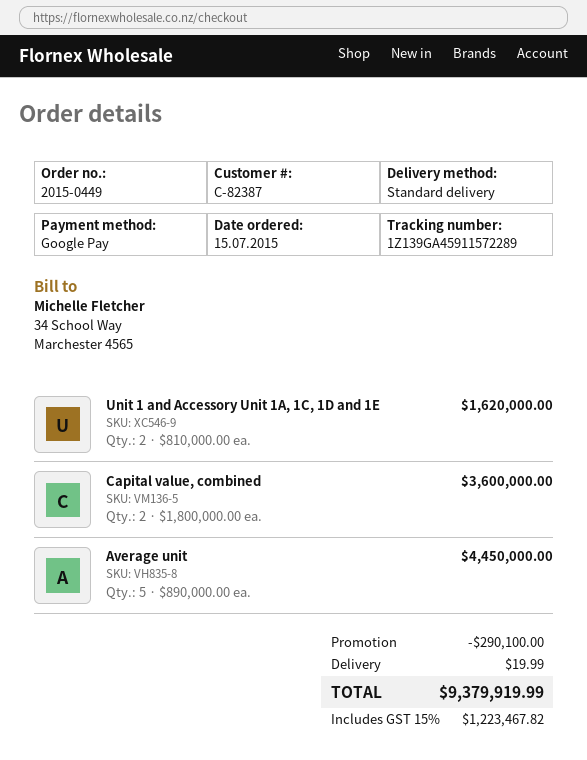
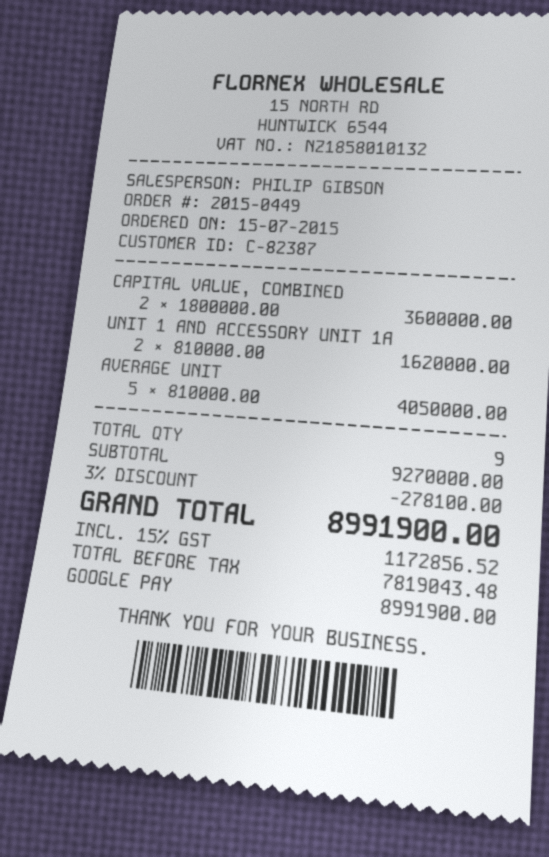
Average unit: 5 x 890000.00 = 4450000.00 -> 5 x 810000.00 = 4050000.00
discount: 290100.00 -> 278100.00
shipping: 19.99 -> none
tax: 15% = 1223467.82 -> 15% = 1172856.52
total: 9379919.99 -> 8991900.00

